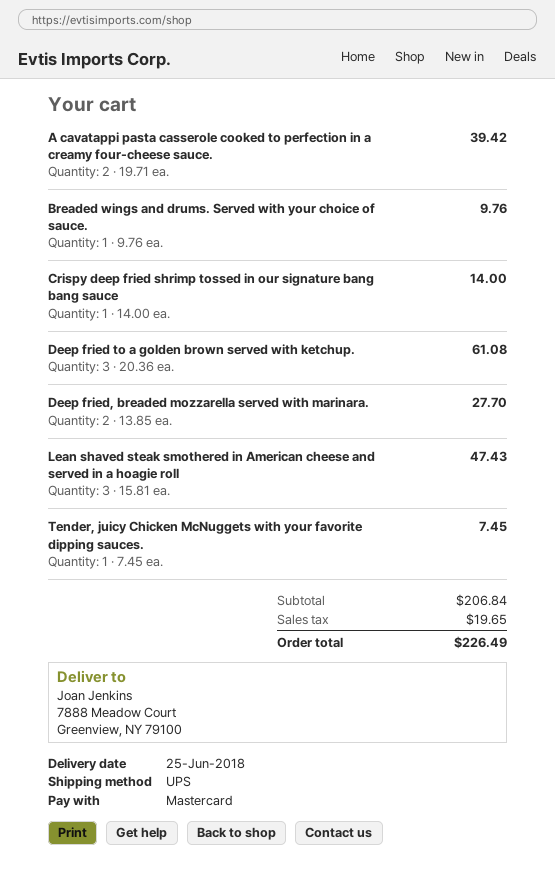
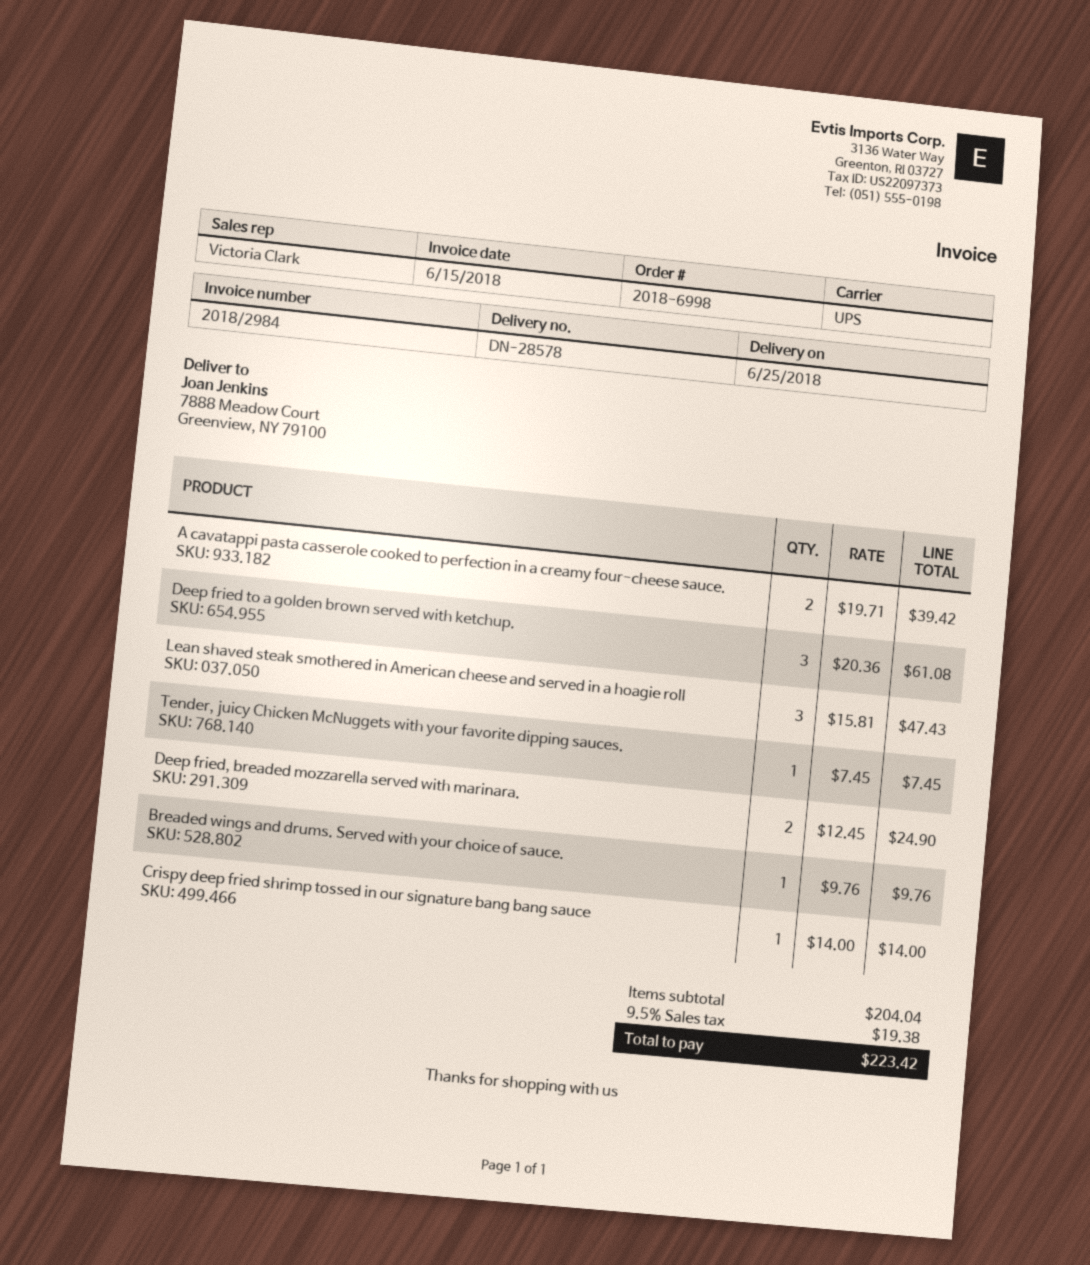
Deep fried, breaded mozzarella served with marinara.: 2 x 13.85 = 27.70 -> 2 x 12.45 = 24.90
subtotal: 206.84 -> 204.04
tax: 19.65 -> 19.38
total: 226.49 -> 223.42

